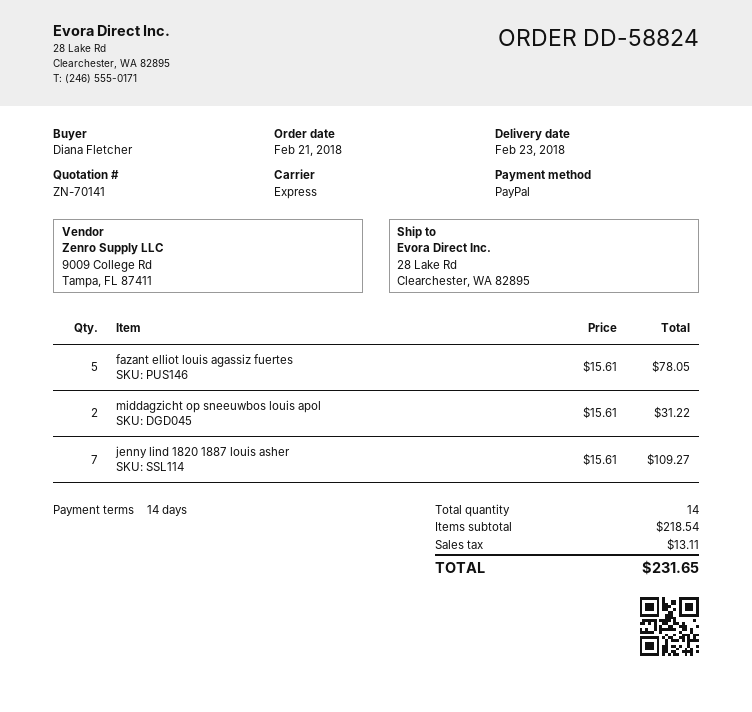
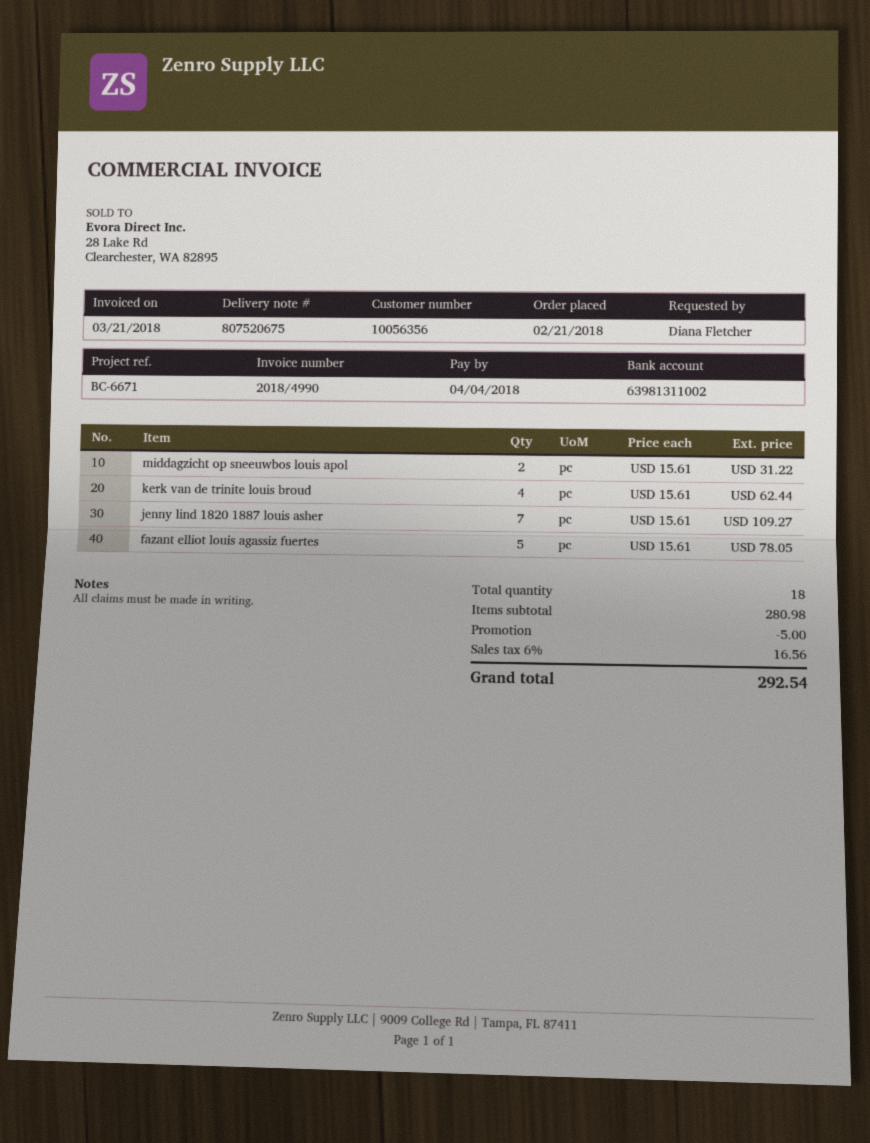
kerk van de trinite louis broud: none -> 4 x 15.61 = 62.44
total quantity: 14 -> 18
subtotal: 218.54 -> 280.98
discount: none -> 5.00
tax: 13.11 -> 16.56
total: 231.65 -> 292.54

